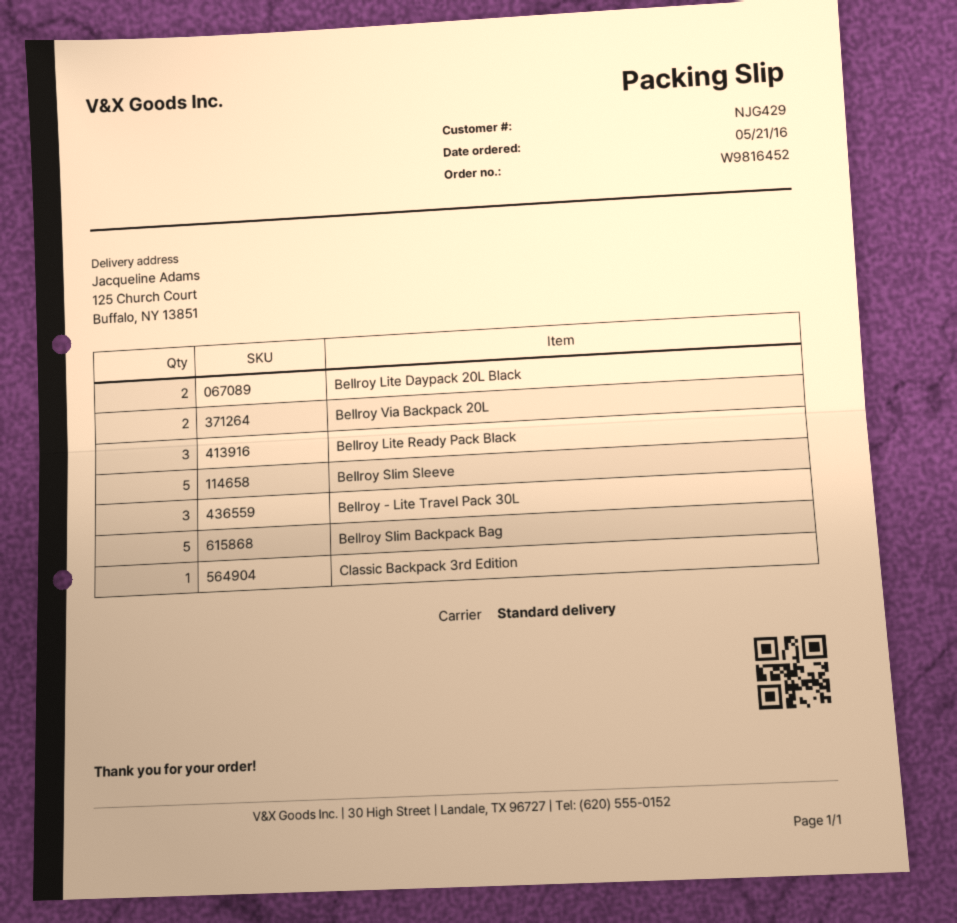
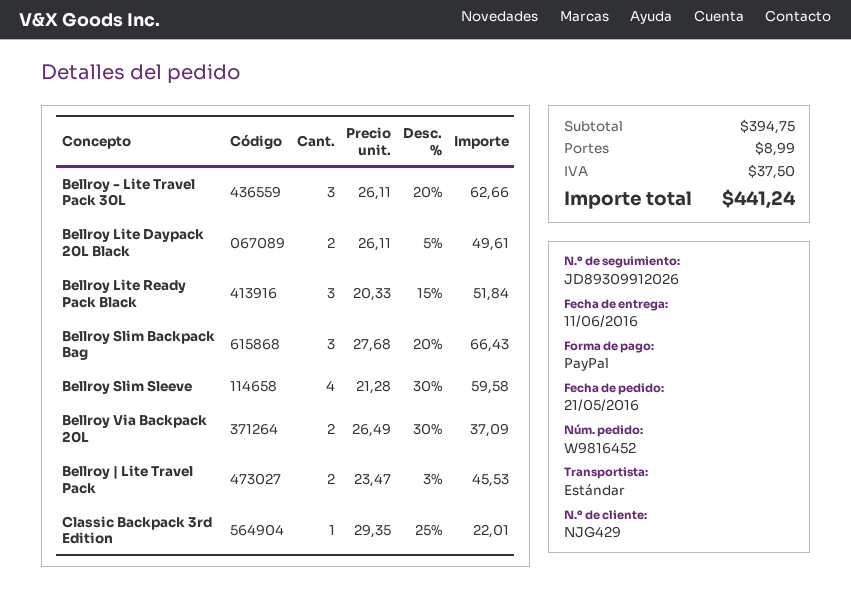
Bellroy Slim Sleeve: 5 -> 4
Bellroy Slim Backpack Bag: 5 -> 3
Bellroy | Lite Travel Pack: none -> 2

